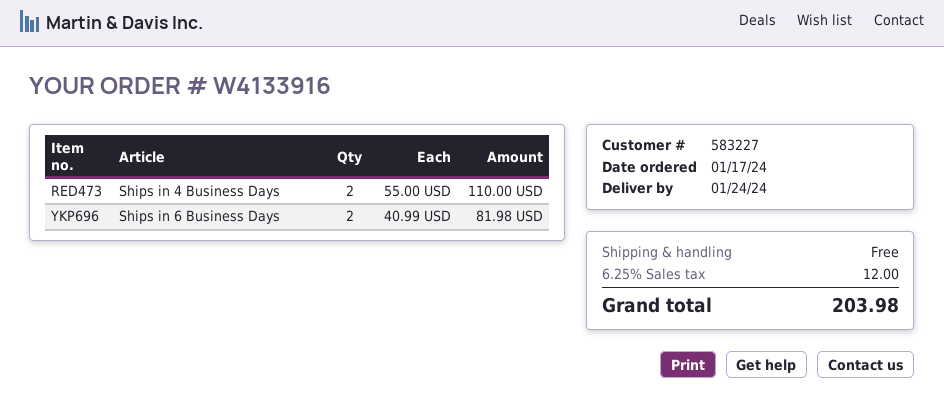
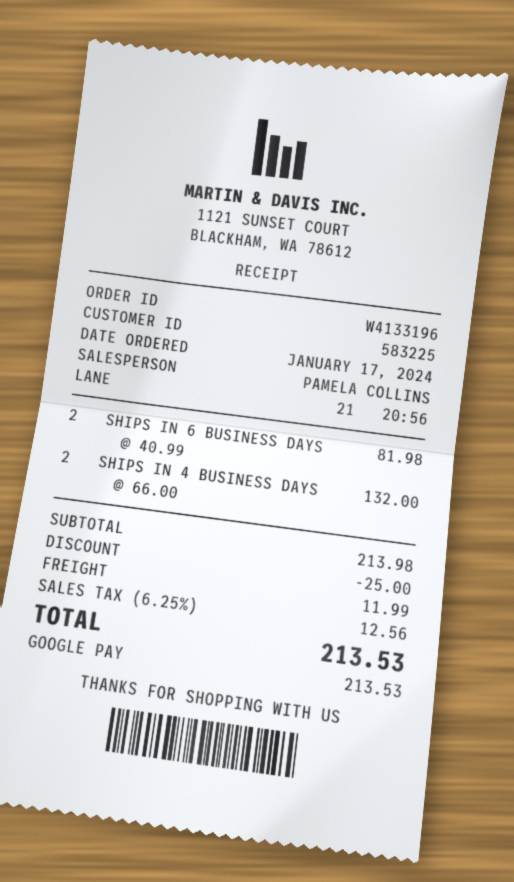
order number: W4133916 -> W4133196
customer number: 583227 -> 583225
Ships in 4 Business Days: 2 x 55.00 = 110.00 -> 2 x 66.00 = 132.00
discount: none -> 25.00
shipping: 0.00 -> 11.99
tax: 6.25% = 12.00 -> 6.25% = 12.56
total: 203.98 -> 213.53

